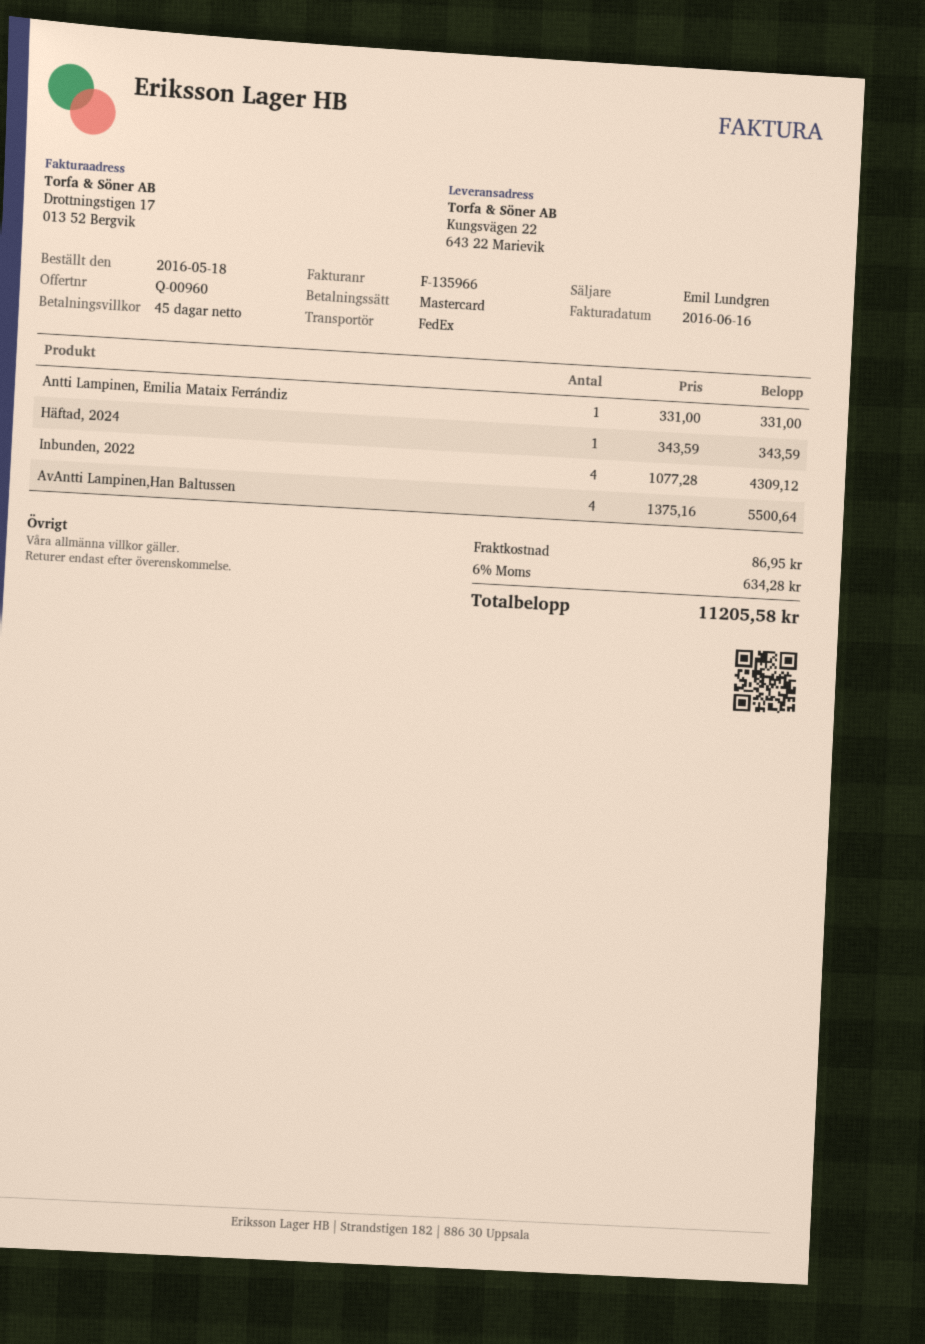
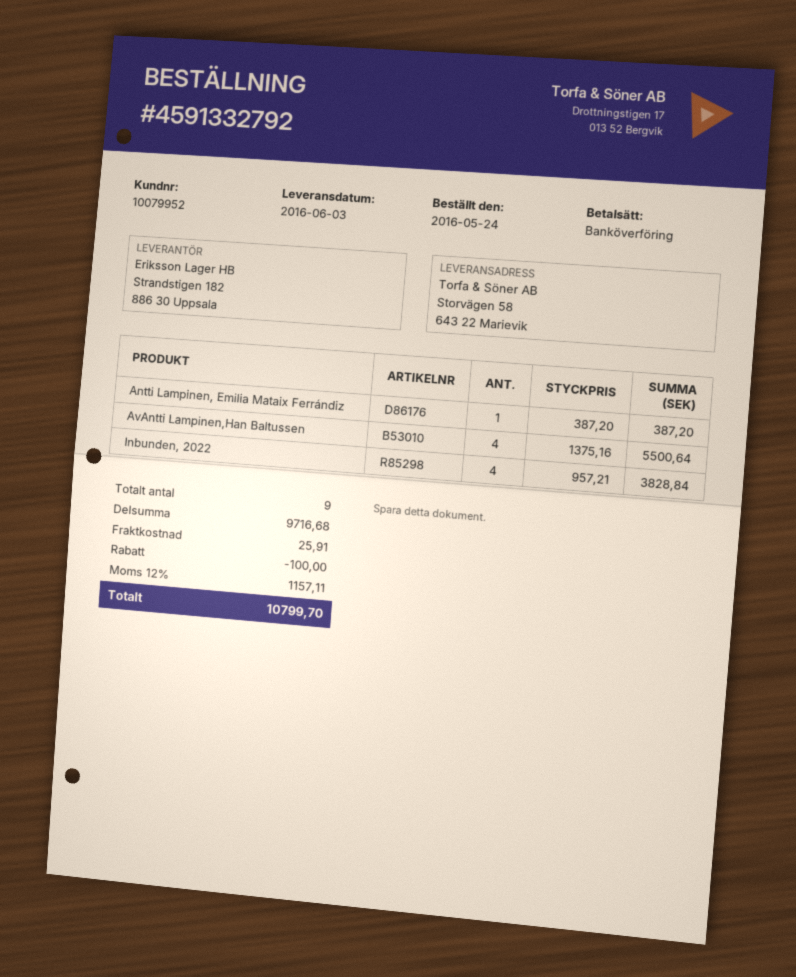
order date: 2016-05-18 -> 2016-05-24
payment method: Mastercard -> bank transfer
ship to: Kungsvägen 22, 643 22 Marievik -> Storvägen 58, 643 22 Marievik
Antti Lampinen, Emilia Mataix Ferrándiz: 1 x 331.00 = 331.00 -> 1 x 387.20 = 387.20
Häftad, 2024: 1 x 343.59 = 343.59 -> none
Inbunden, 2022: 4 x 1077.28 = 4309.12 -> 4 x 957.21 = 3828.84
discount: none -> 100.00
shipping: 86.95 -> 25.91
tax: 6% = 634.28 -> 12% = 1157.11
total: 11205.58 -> 10799.70

